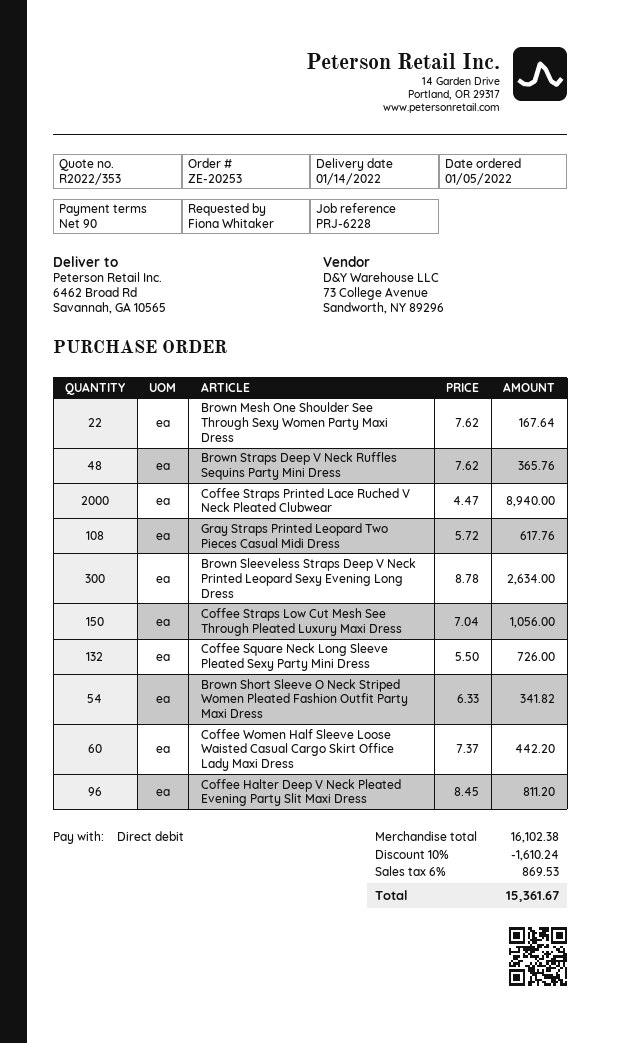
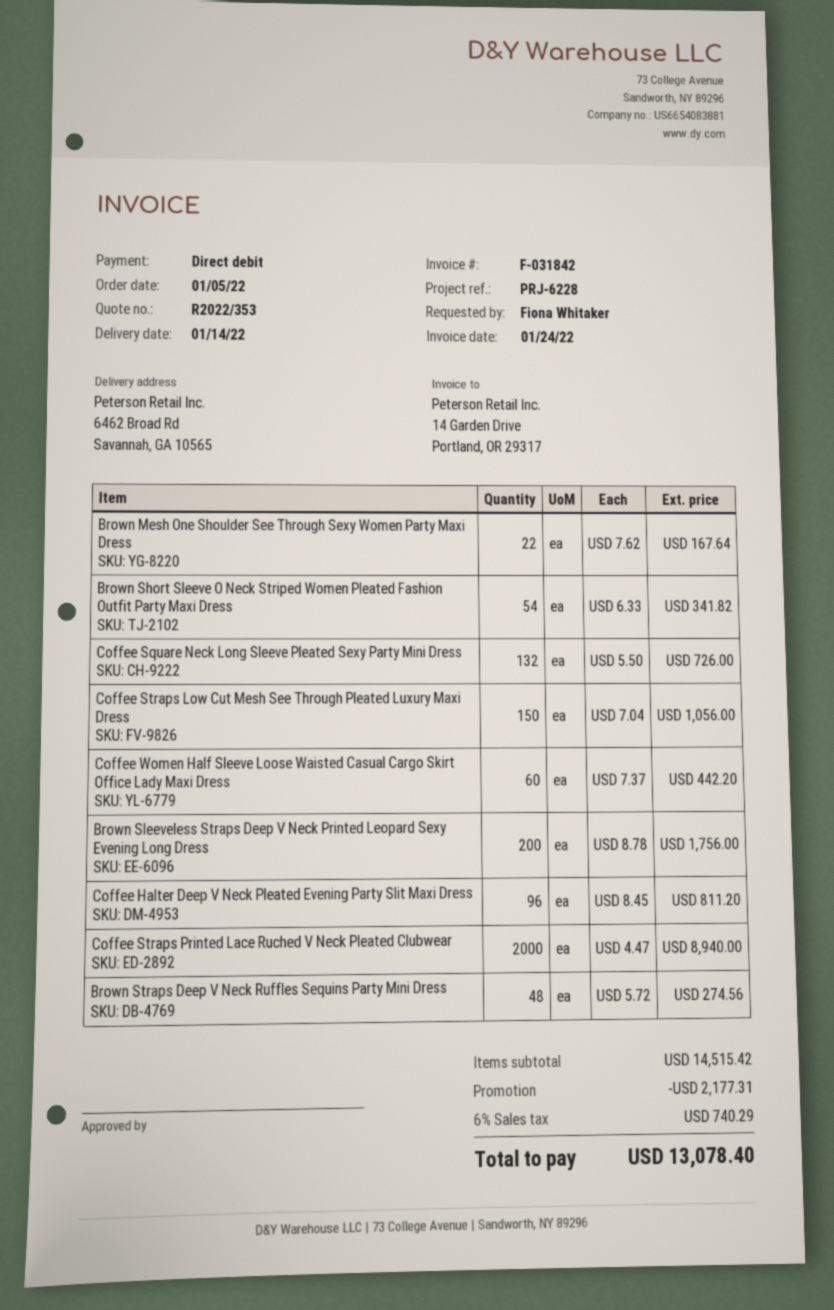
Brown Straps Deep V Neck Ruffles Sequins Party Mini Dress: 48 x 7.62 = 365.76 -> 48 x 5.72 = 274.56
Gray Straps Printed Leopard Two Pieces Casual Midi Dress: 108 x 5.72 = 617.76 -> none
Brown Sleeveless Straps Deep V Neck Printed Leopard Sexy Evening Long Dress: 300 x 8.78 = 2634.00 -> 200 x 8.78 = 1756.00
subtotal: 16102.38 -> 14515.42
discount: 1610.24 -> 2177.31
tax: 6% = 869.53 -> 6% = 740.29
total: 15361.67 -> 13078.40

